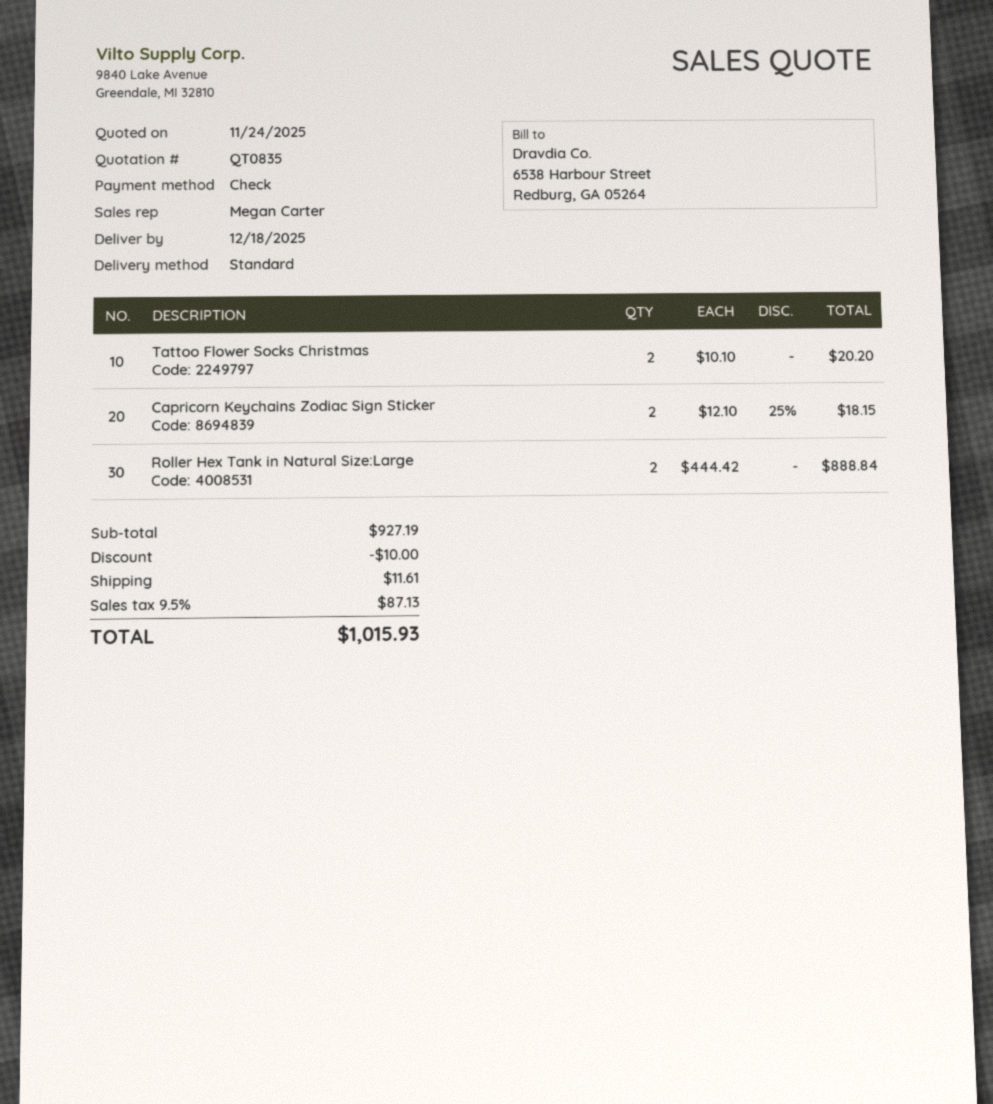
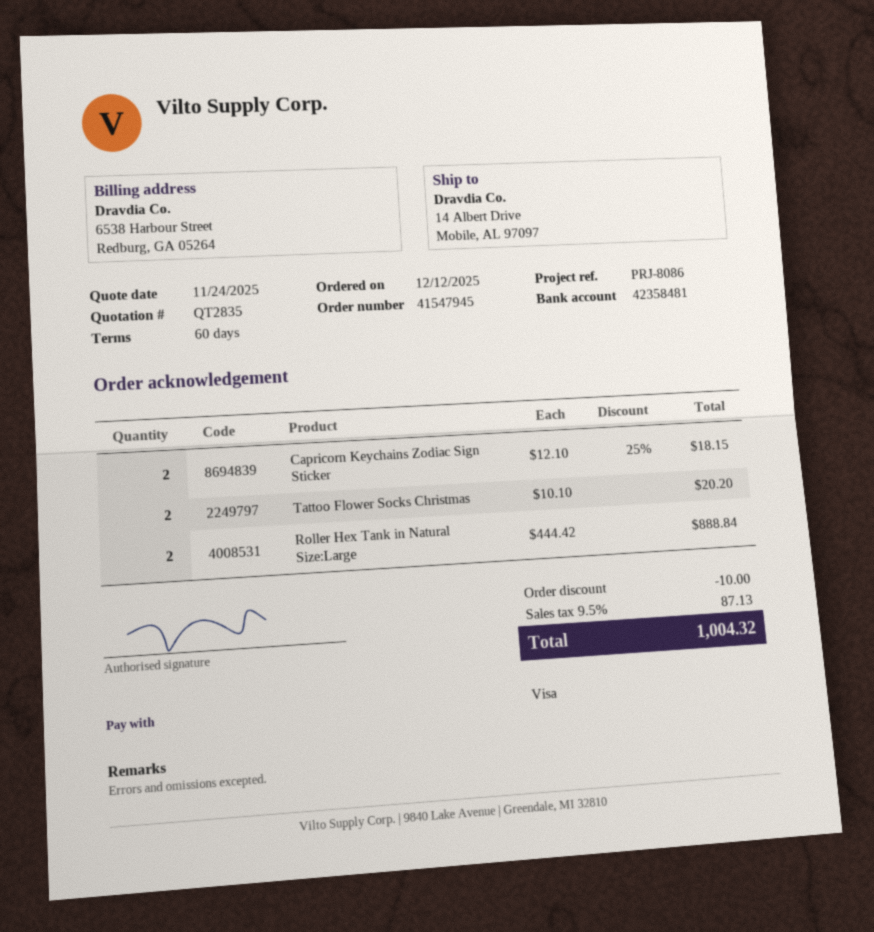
quote number: QT0835 -> QT2835
payment method: cheque -> Visa
shipping: 11.61 -> none
total: 1015.93 -> 1004.32

